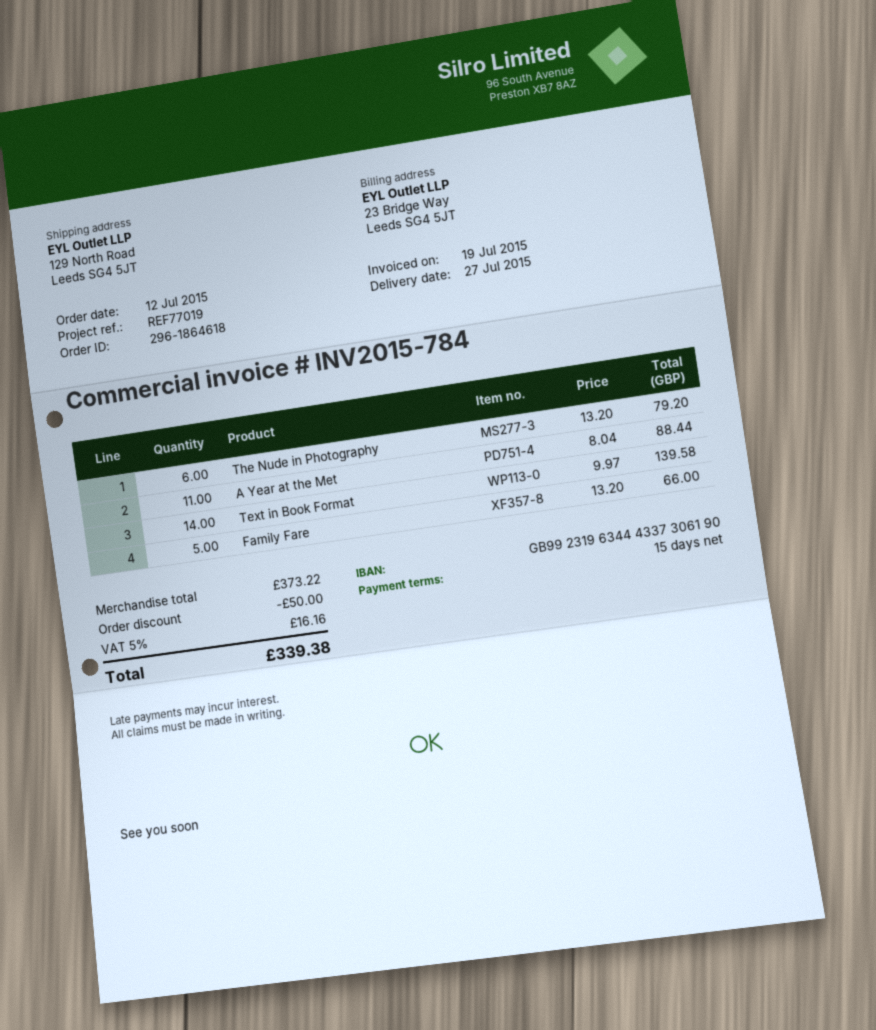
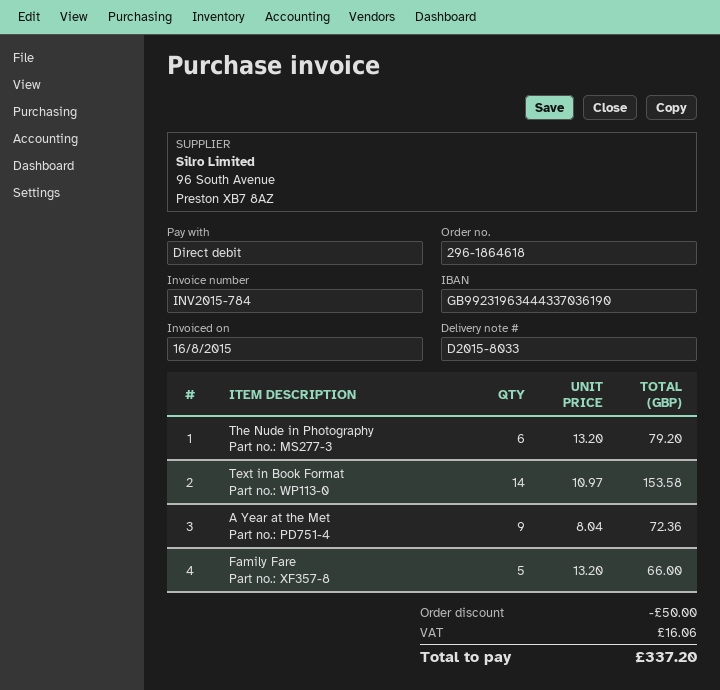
invoice date: 2015-07-19 -> 2015-08-16
bank account: GB99231963444337306190 -> GB99231963444337036190
A Year at the Met: 11 x 8.04 = 88.44 -> 9 x 8.04 = 72.36
Text in Book Format: 14 x 9.97 = 139.58 -> 14 x 10.97 = 153.58
tax: 16.16 -> 16.06
total: 339.38 -> 337.20

